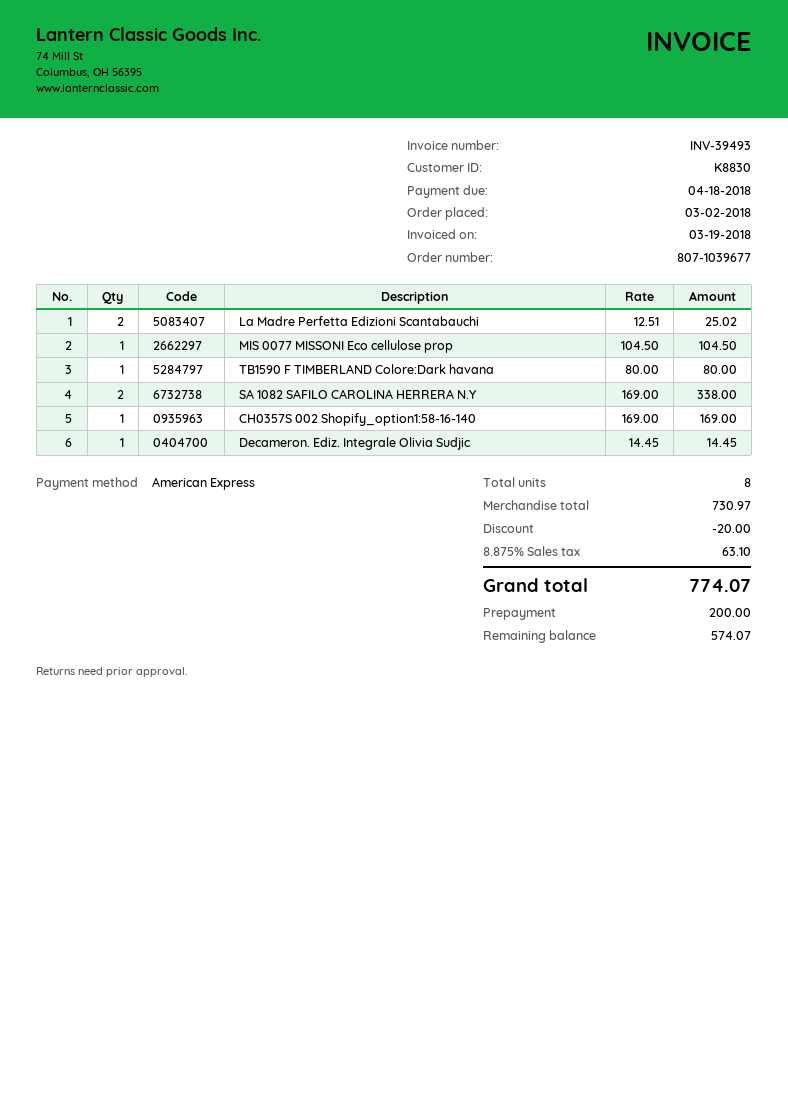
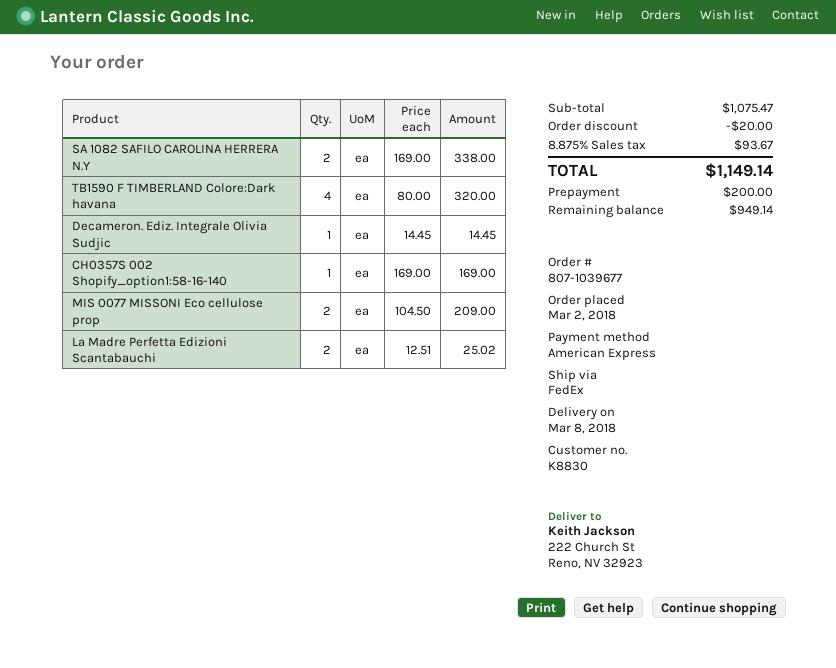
MIS 0077 MISSONI Eco cellulose prop: 1 x 104.50 = 104.50 -> 2 x 104.50 = 209.00
TB1590 F TIMBERLAND Colore:Dark havana: 1 x 80.00 = 80.00 -> 4 x 80.00 = 320.00
subtotal: 730.97 -> 1075.47
tax: 8.875% = 63.10 -> 8.875% = 93.67
total: 774.07 -> 1149.14
balance: 574.07 -> 949.14

